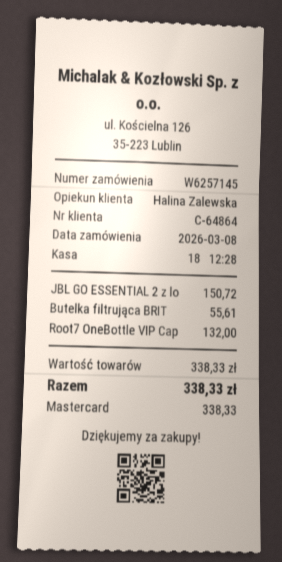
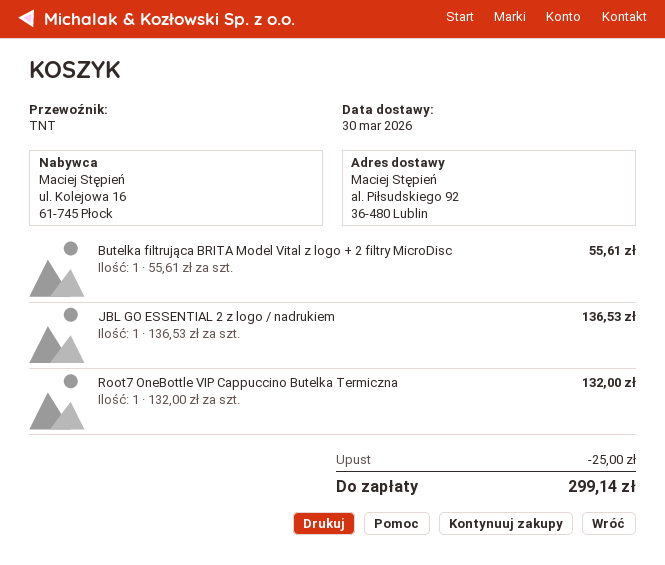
JBL GO ESSENTIAL 2 z lo: 1 for 150.72 -> 1 for 136.53
discount: none -> 25.00
total: 338.33 -> 299.14

